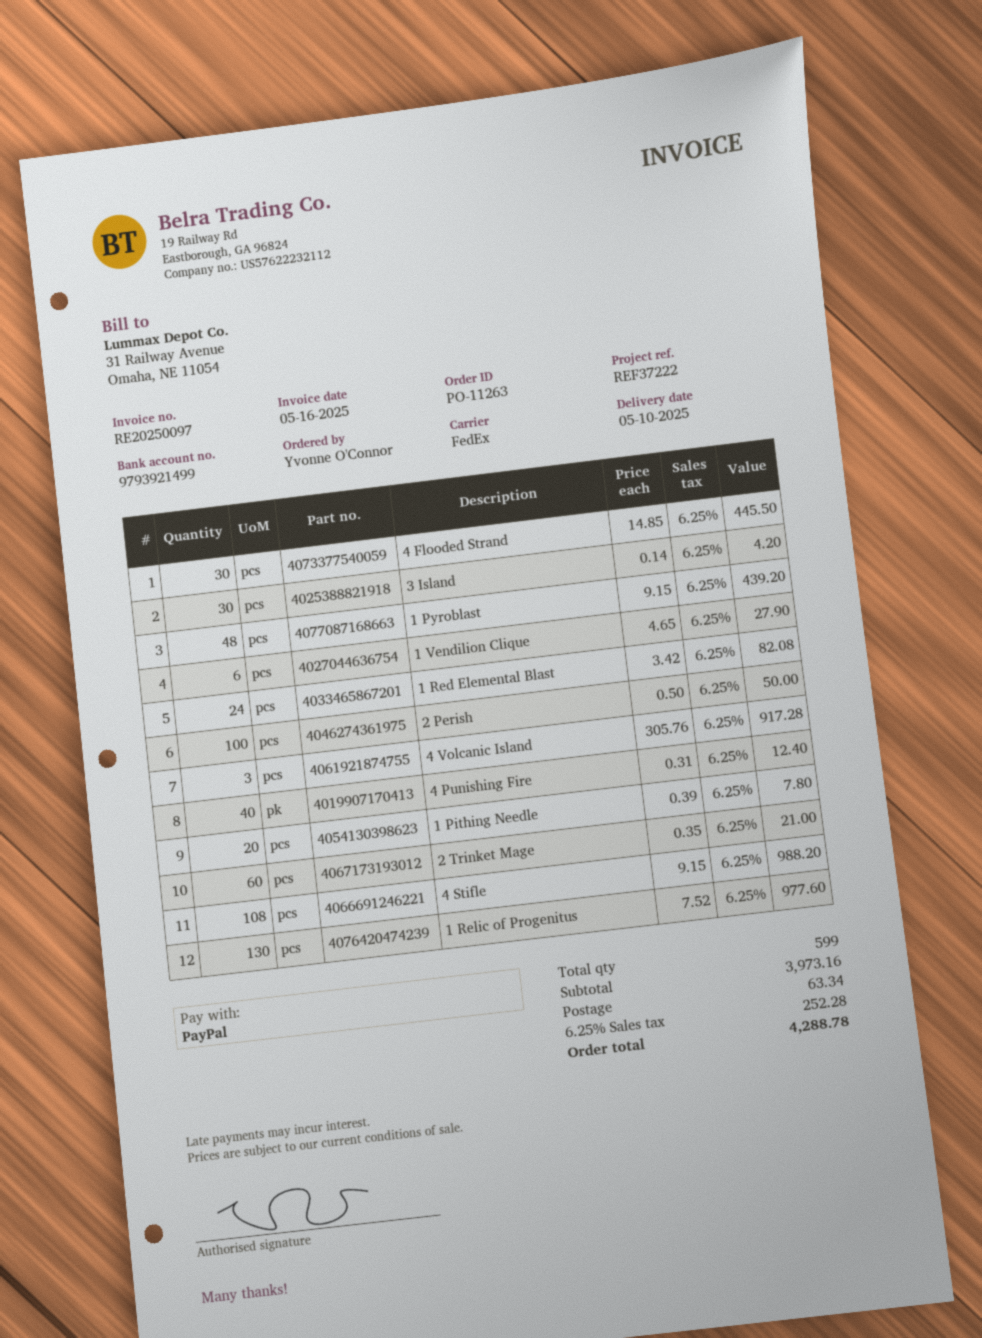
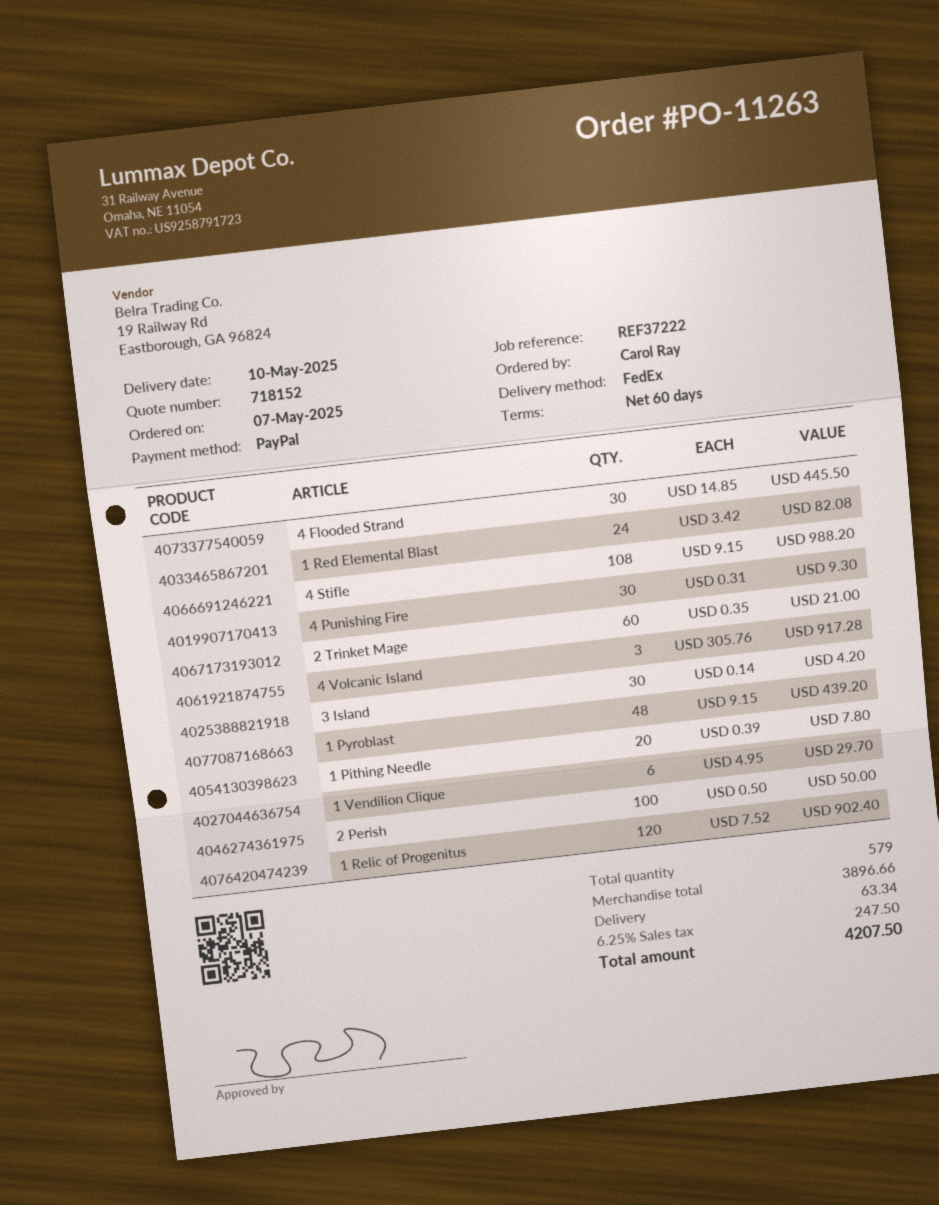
ordered by: Yvonne O'Connor -> Carol Ray
1 Vendilion Clique: 6 x 4.65 = 27.90 -> 6 x 4.95 = 29.70
4 Punishing Fire: 40 x 0.31 = 12.40 -> 30 x 0.31 = 9.30
1 Relic of Progenitus: 130 x 7.52 = 977.60 -> 120 x 7.52 = 902.40
total quantity: 599 -> 579
subtotal: 3973.16 -> 3896.66
tax: 6.25% = 252.28 -> 6.25% = 247.50
total: 4288.78 -> 4207.50

